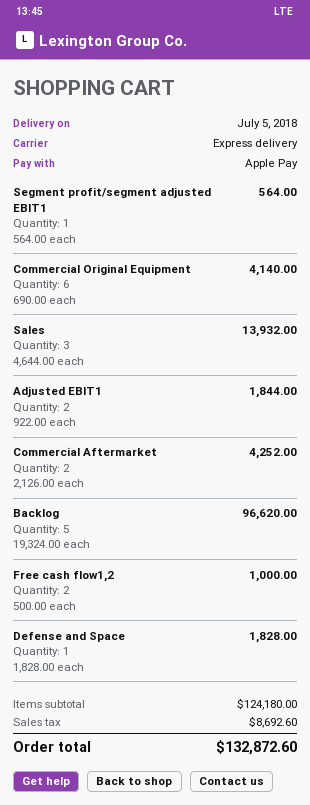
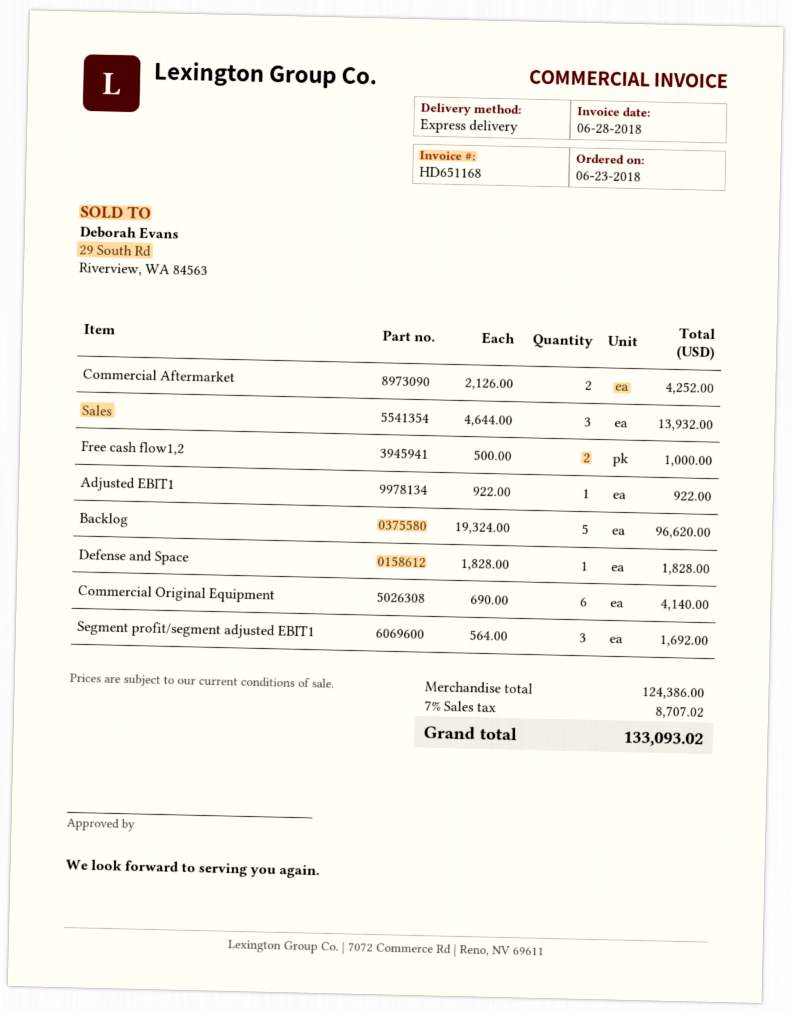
Segment profit/segment adjusted EBIT1: 1 x 564.00 = 564.00 -> 3 x 564.00 = 1692.00
Adjusted EBIT1: 2 x 922.00 = 1844.00 -> 1 x 922.00 = 922.00
subtotal: 124180.00 -> 124386.00
tax: 8692.60 -> 8707.02
total: 132872.60 -> 133093.02

